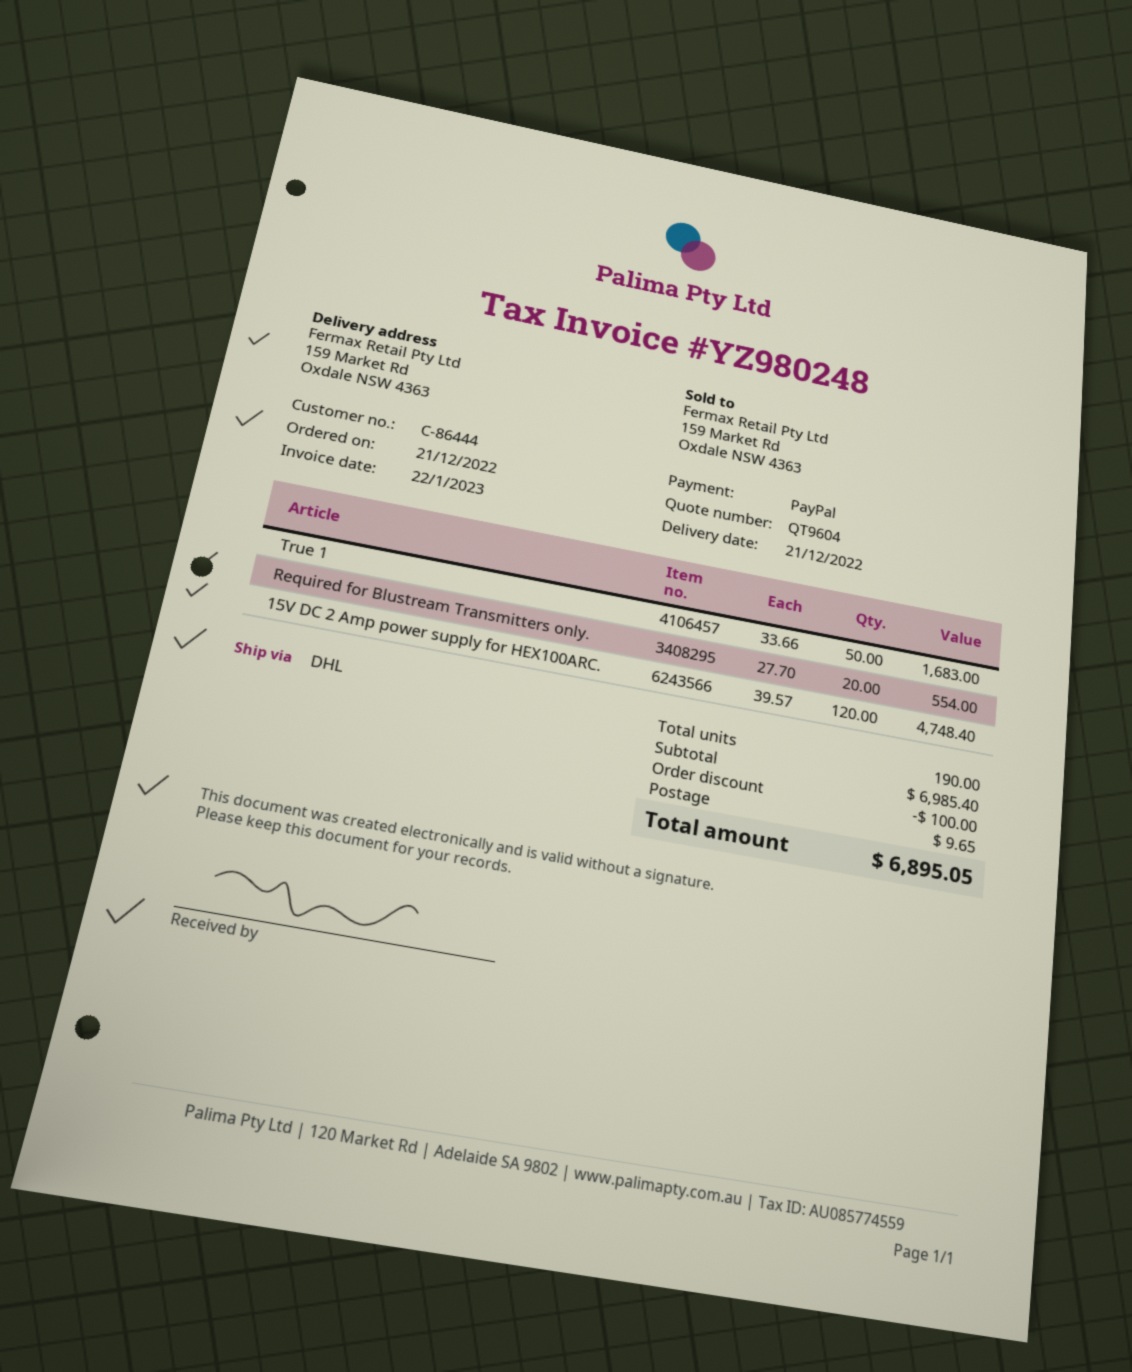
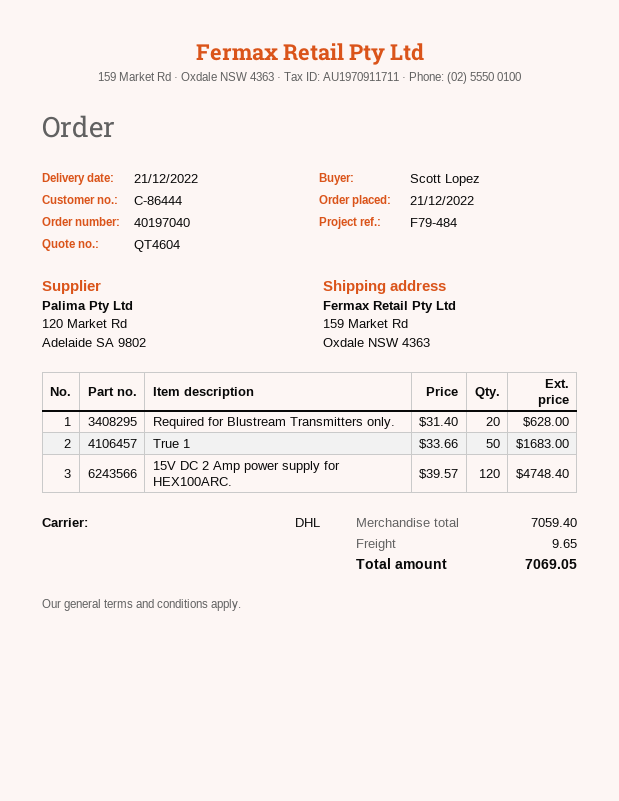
quote number: QT9604 -> QT4604
Required for Blustream Transmitters only.: 20 x 27.70 = 554.00 -> 20 x 31.40 = 628.00
subtotal: 6985.40 -> 7059.40
discount: 100.00 -> none
total: 6895.05 -> 7069.05

